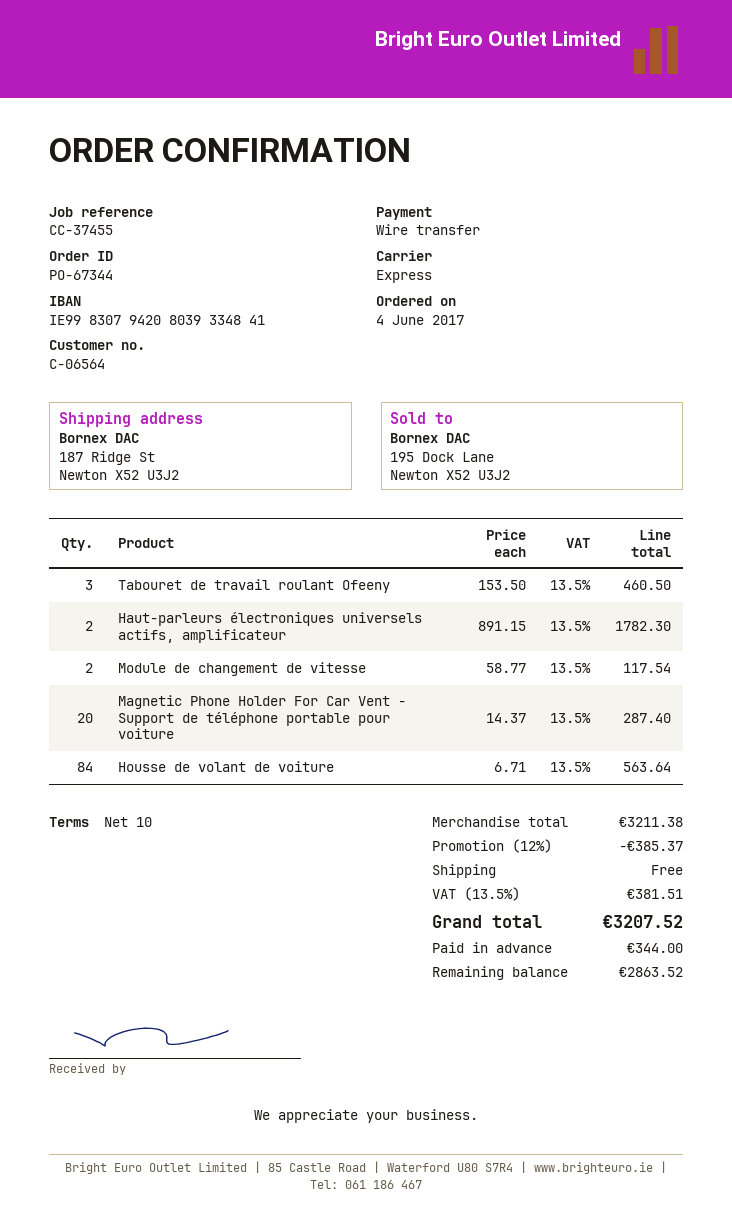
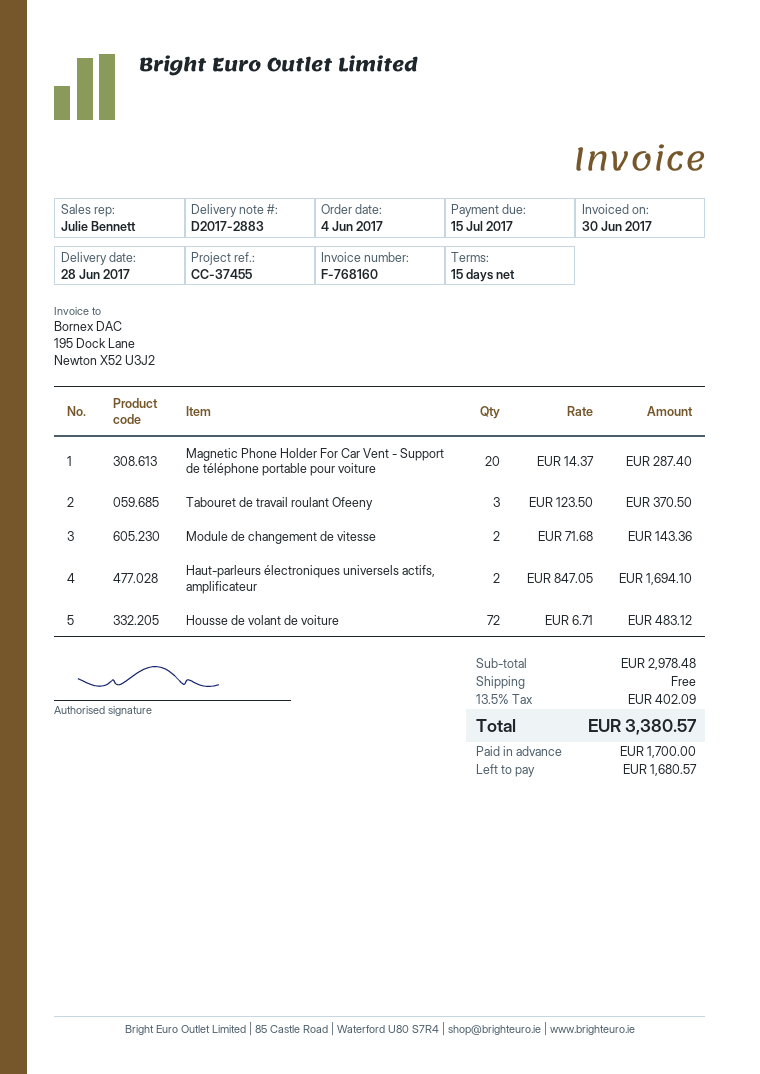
payment terms: 10 days -> 15 days
Tabouret de travail roulant Ofeeny: 3 x 153.50 = 460.50 -> 3 x 123.50 = 370.50
Haut-parleurs électroniques universels actifs, amplificateur: 2 x 891.15 = 1782.30 -> 2 x 847.05 = 1694.10
Module de changement de vitesse: 2 x 58.77 = 117.54 -> 2 x 71.68 = 143.36
Housse de volant de voiture: 84 x 6.71 = 563.64 -> 72 x 6.71 = 483.12
subtotal: 3211.38 -> 2978.48
discount: 12% = 385.37 -> none
tax: 13.5% = 381.51 -> 13.5% = 402.09
total: 3207.52 -> 3380.57
deposit: 344.00 -> 1700.00
balance: 2863.52 -> 1680.57

